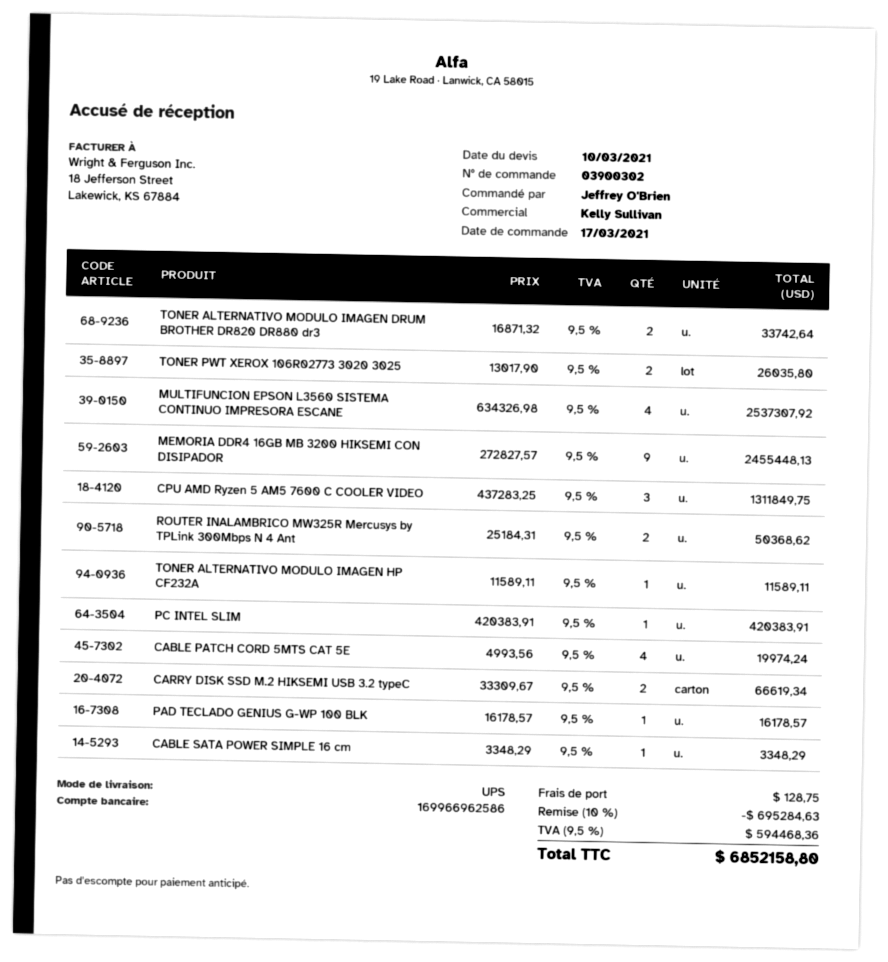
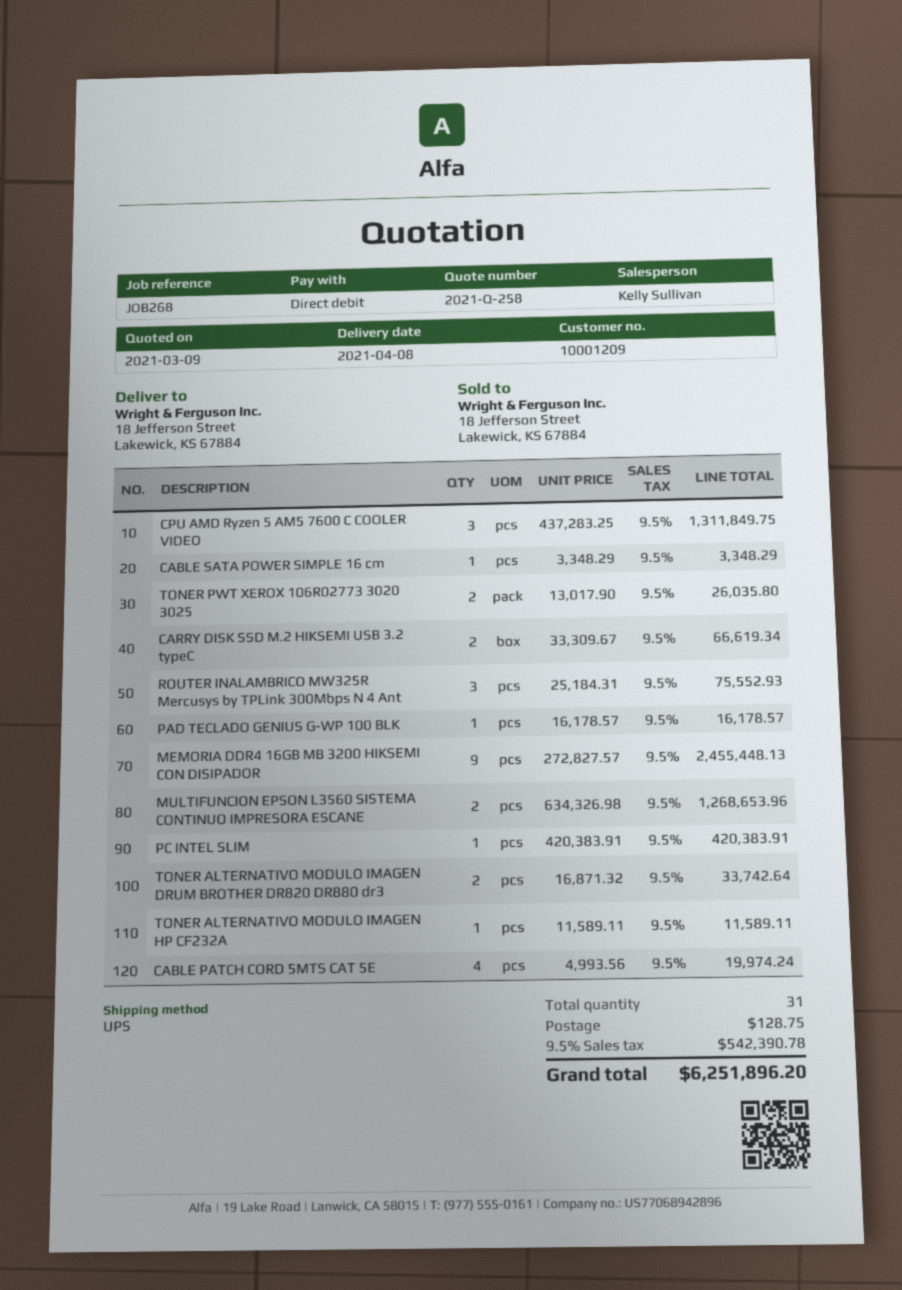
quote date: 2021-03-10 -> 2021-03-09
MULTIFUNCION EPSON L3560 SISTEMA CONTINUO IMPRESORA ESCANE: 4 x 634326.98 = 2537307.92 -> 2 x 634326.98 = 1268653.96
ROUTER INALAMBRICO MW325R Mercusys by TPLink 300Mbps N 4 Ant: 2 x 25184.31 = 50368.62 -> 3 x 25184.31 = 75552.93
discount: 10% = 695284.63 -> none
tax: 9.5% = 594468.36 -> 9.5% = 542390.78
total: 6852158.80 -> 6251896.20

